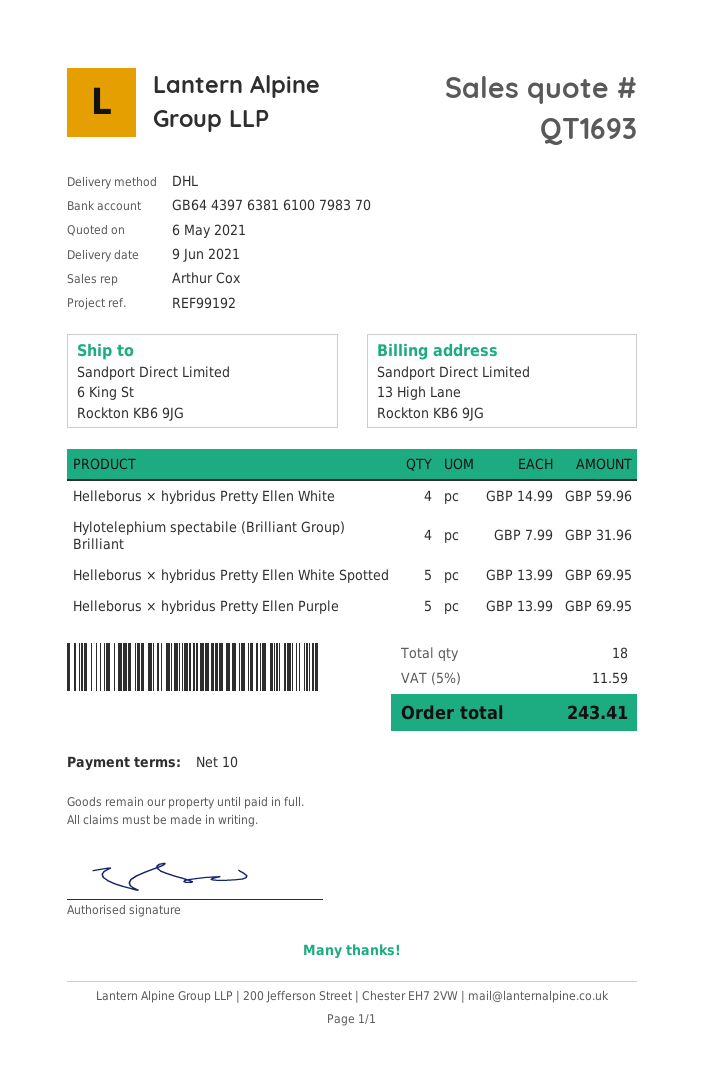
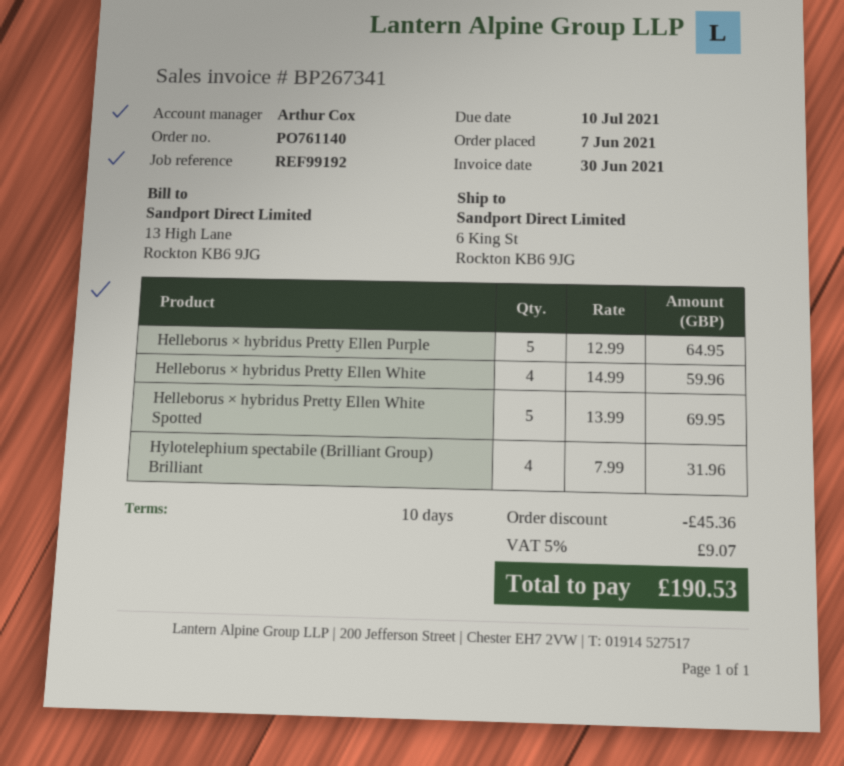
Helleborus × hybridus Pretty Ellen Purple: 5 x 13.99 = 69.95 -> 5 x 12.99 = 64.95
discount: none -> 45.36
tax: 5% = 11.59 -> 5% = 9.07
total: 243.41 -> 190.53

